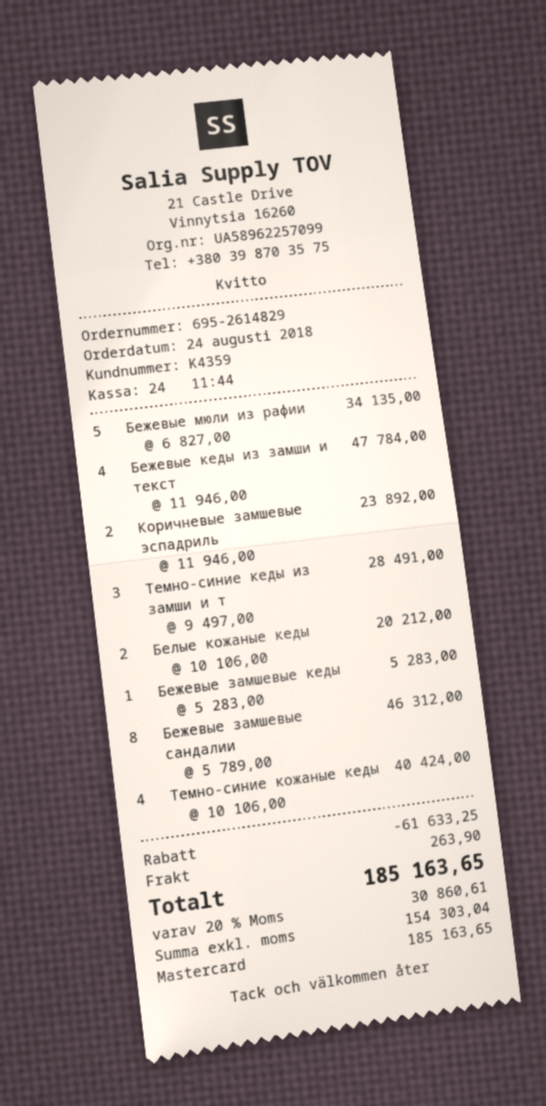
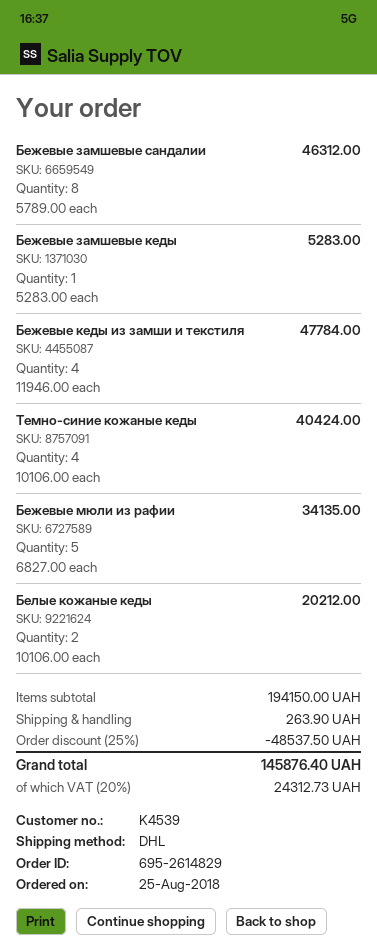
order date: 2018-08-24 -> 2018-08-25
customer number: K4359 -> K4539
Коричневые замшевые эспадриль: 2 x 11946.00 = 23892.00 -> none
Темно-синие кеды из замши и т: 3 x 9497.00 = 28491.00 -> none
discount: 61633.25 -> 48537.50
tax: 20% = 30860.61 -> 20% = 24312.73
total: 185163.65 -> 145876.40

